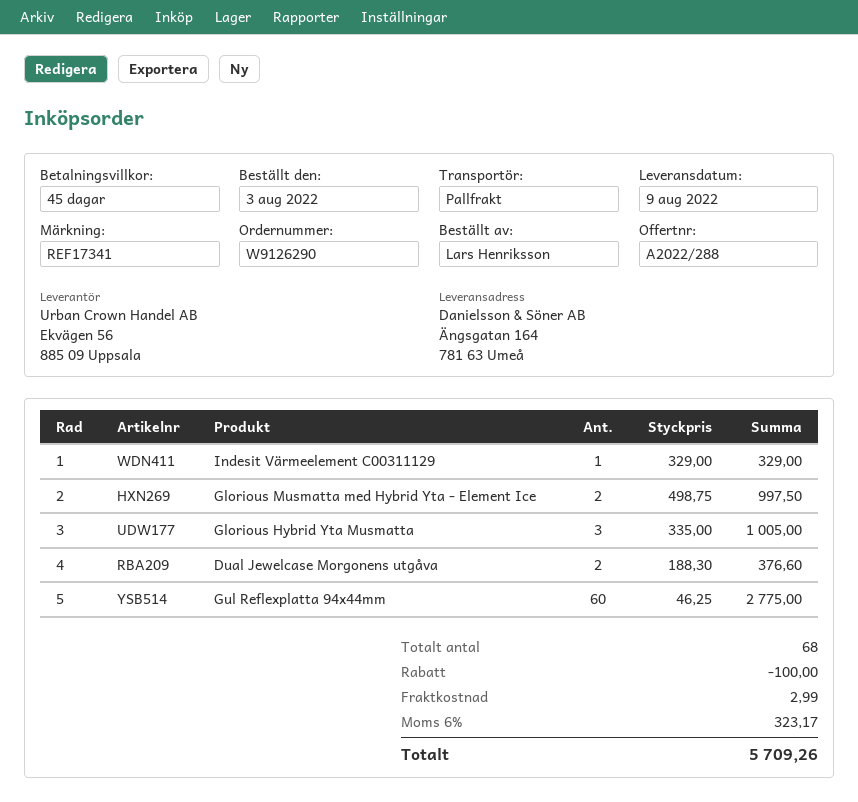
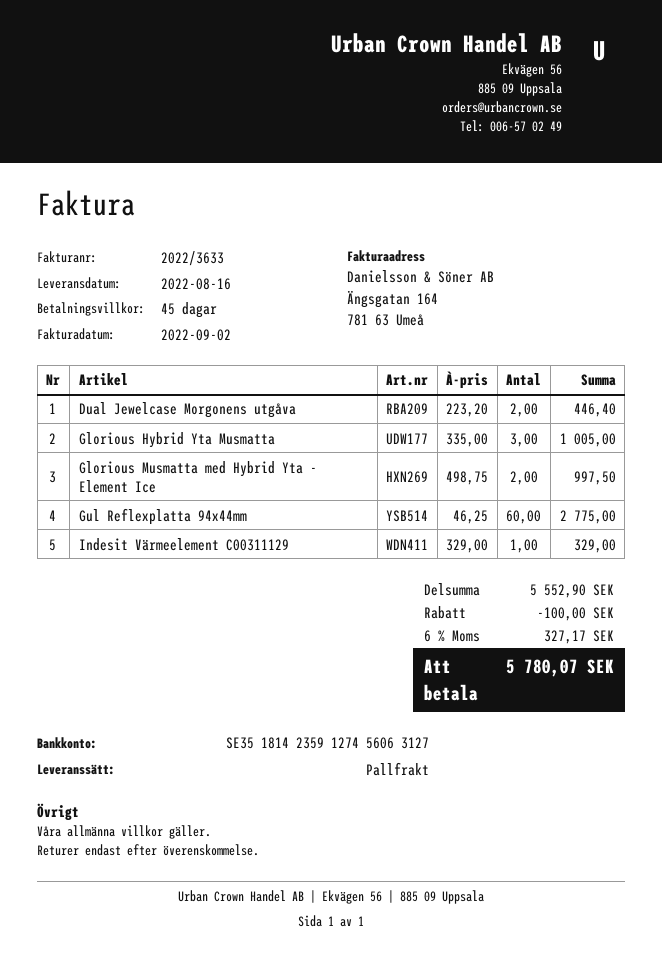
delivery date: 2022-08-09 -> 2022-08-16
Dual Jewelcase Morgonens utgåva: 2 x 188.30 = 376.60 -> 2 x 223.20 = 446.40
shipping: 2.99 -> none
tax: 6% = 323.17 -> 6% = 327.17
total: 5709.26 -> 5780.07

